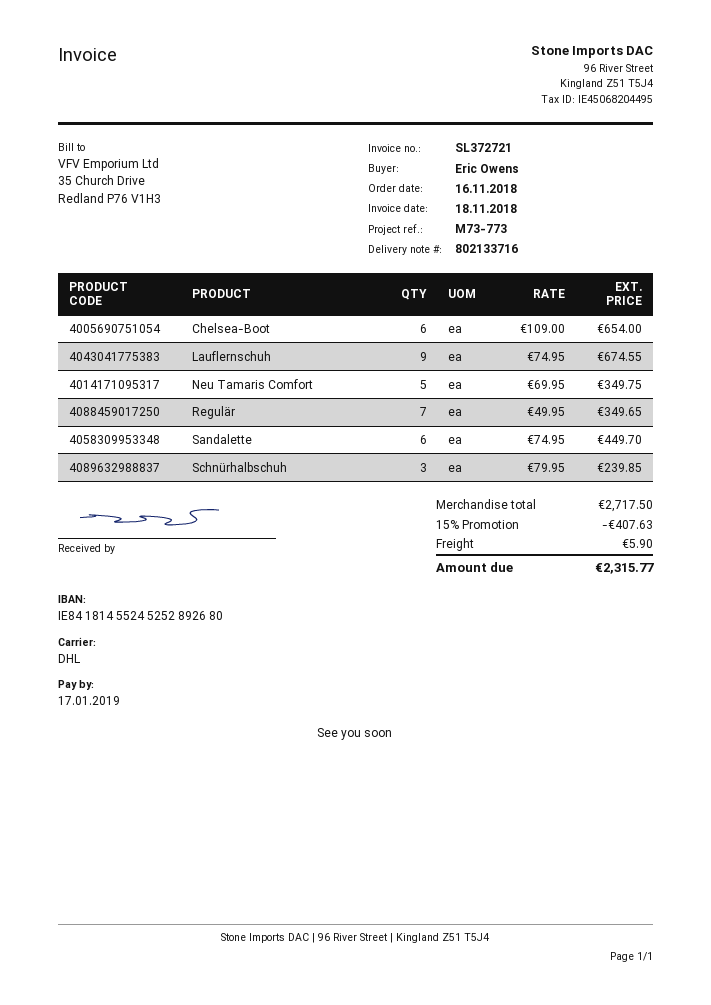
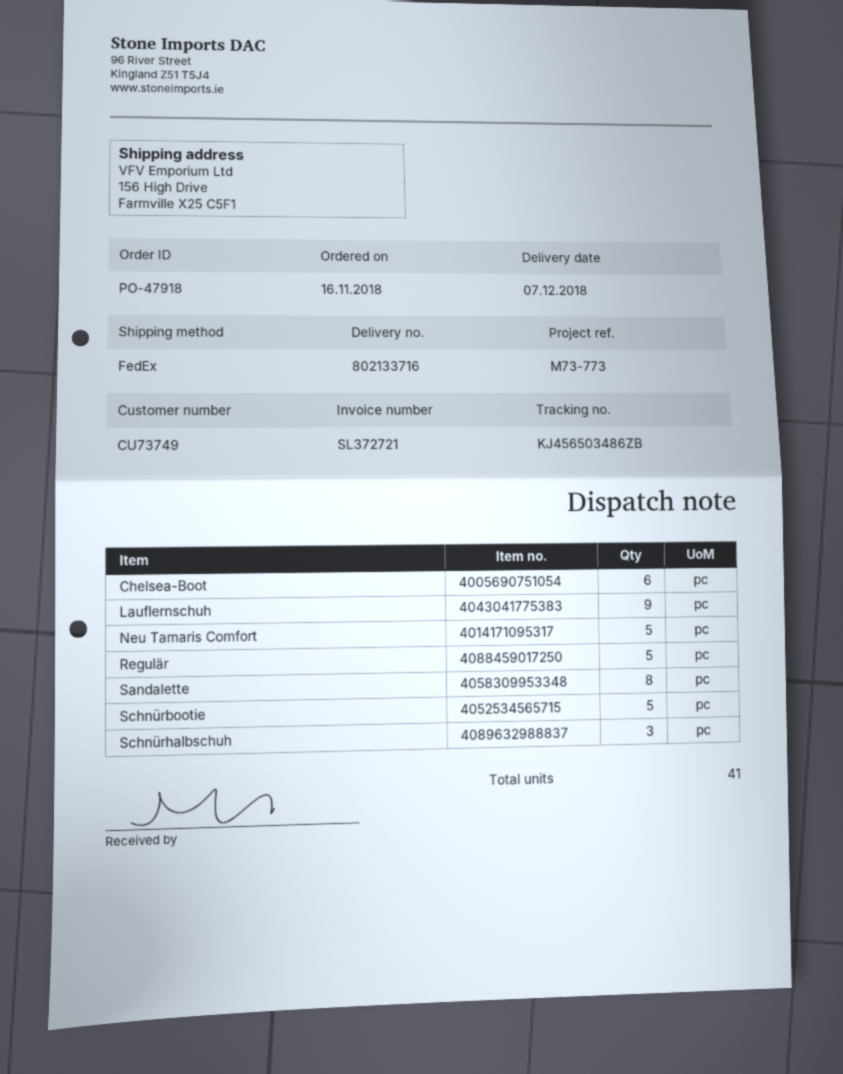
shipping method: DHL -> FedEx
Regulär: 7 -> 5
Sandalette: 6 -> 8
Schnürbootie: none -> 5

